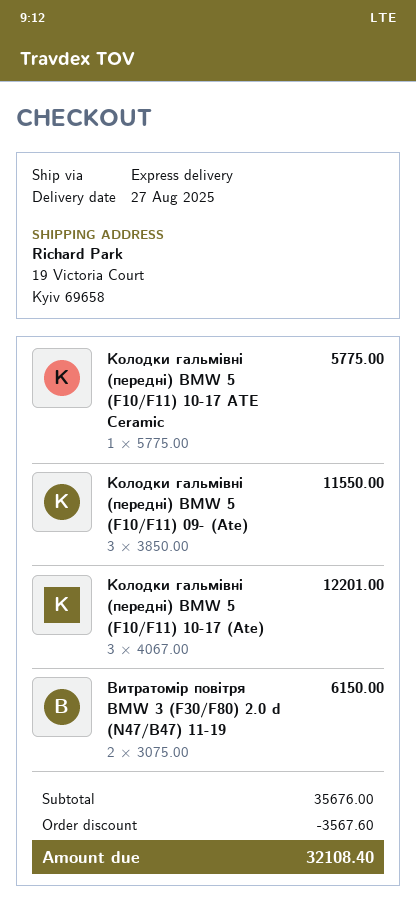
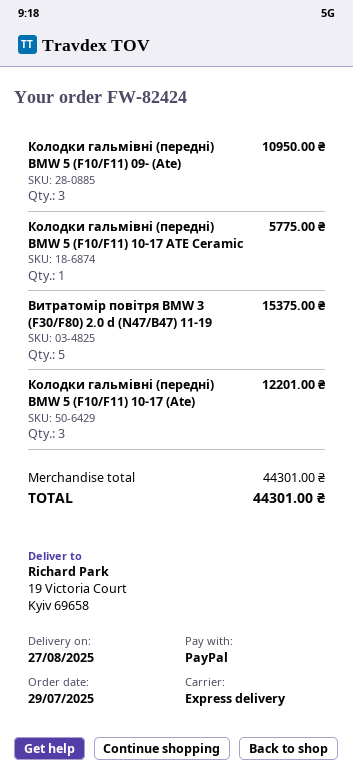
Колодки гальмівні (передні) BMW 5 (F10/F11) 09- (Ate): 3 for 11550.00 -> 3 for 10950.00
Витратомір повітря BMW 3 (F30/F80) 2.0 d (N47/B47) 11-19: 2 for 6150.00 -> 5 for 15375.00
subtotal: 35676.00 -> 44301.00
discount: 3567.60 -> none
total: 32108.40 -> 44301.00

